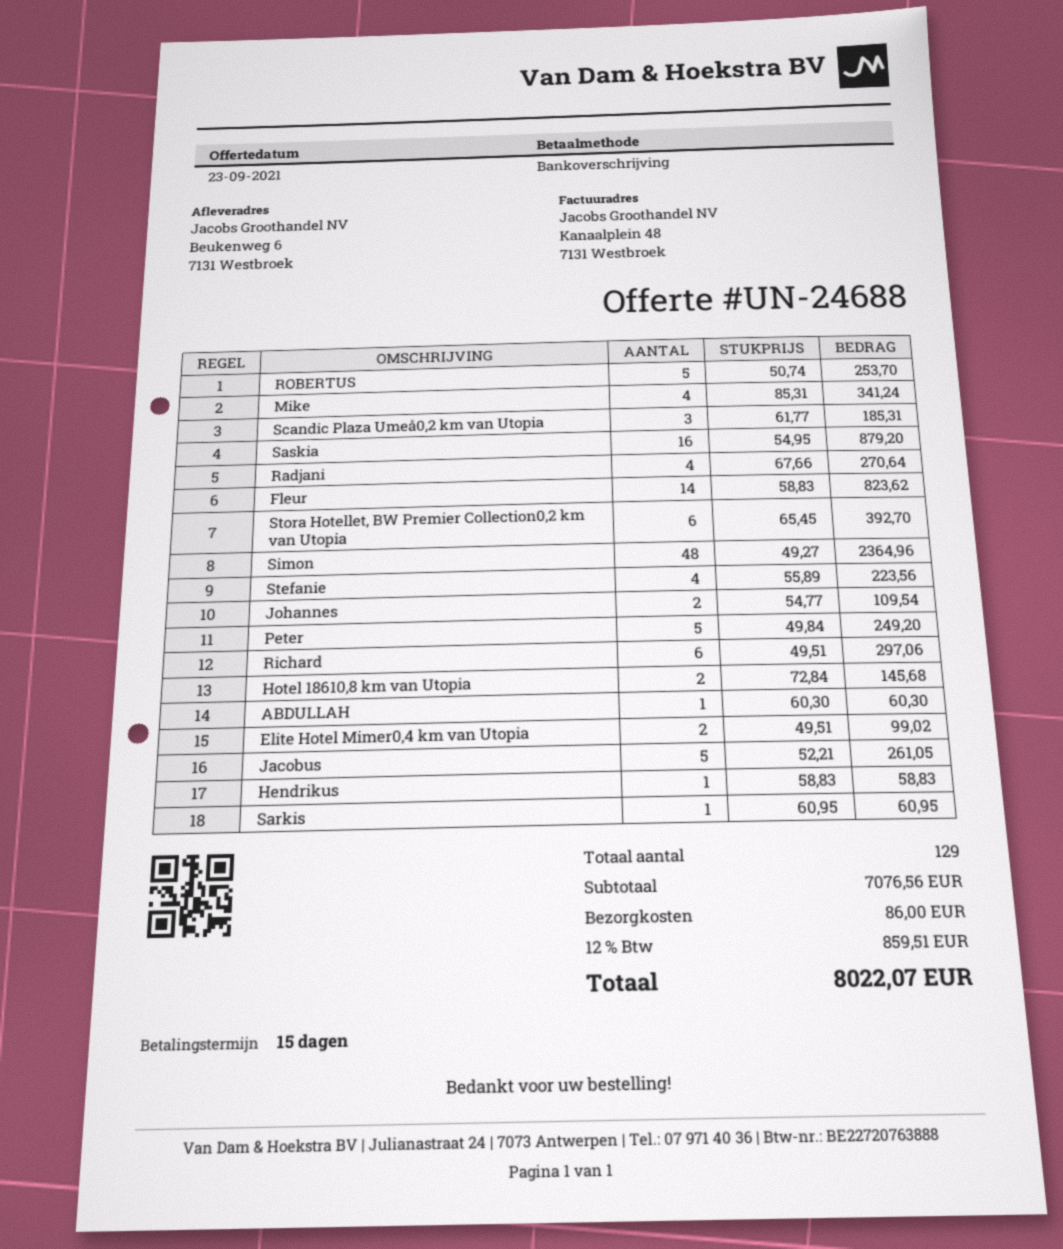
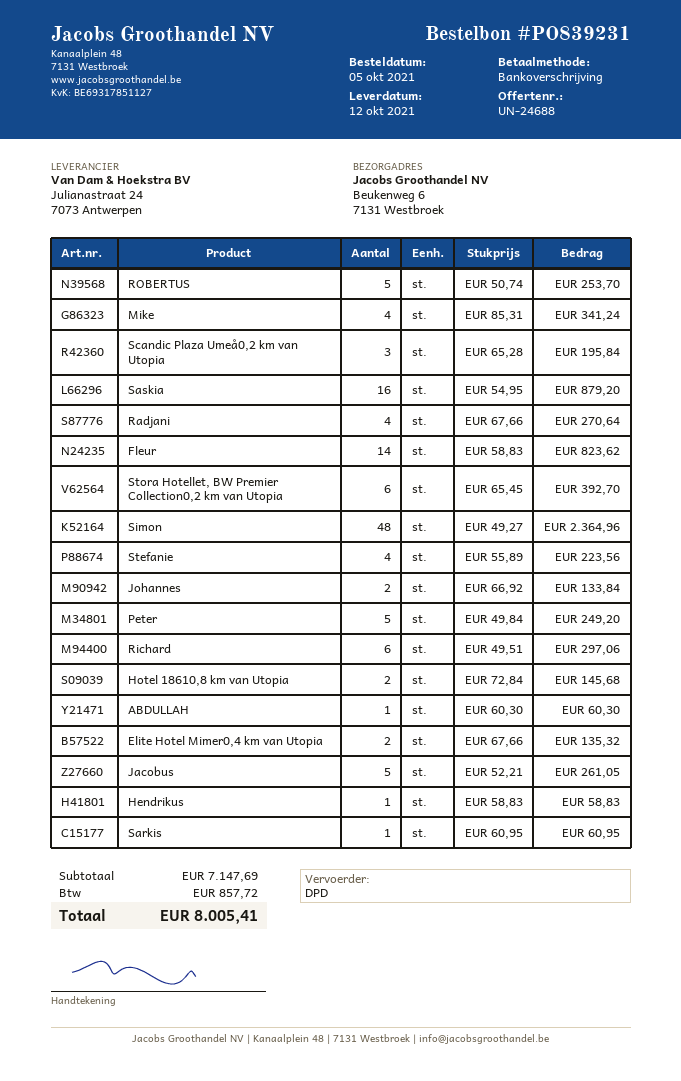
Scandic Plaza Umeå0,2 km van Utopia: 3 x 61.77 = 185.31 -> 3 x 65.28 = 195.84
Johannes: 2 x 54.77 = 109.54 -> 2 x 66.92 = 133.84
Elite Hotel Mimer0,4 km van Utopia: 2 x 49.51 = 99.02 -> 2 x 67.66 = 135.32
subtotal: 7076.56 -> 7147.69
shipping: 86.00 -> none
tax: 859.51 -> 857.72
total: 8022.07 -> 8005.41

